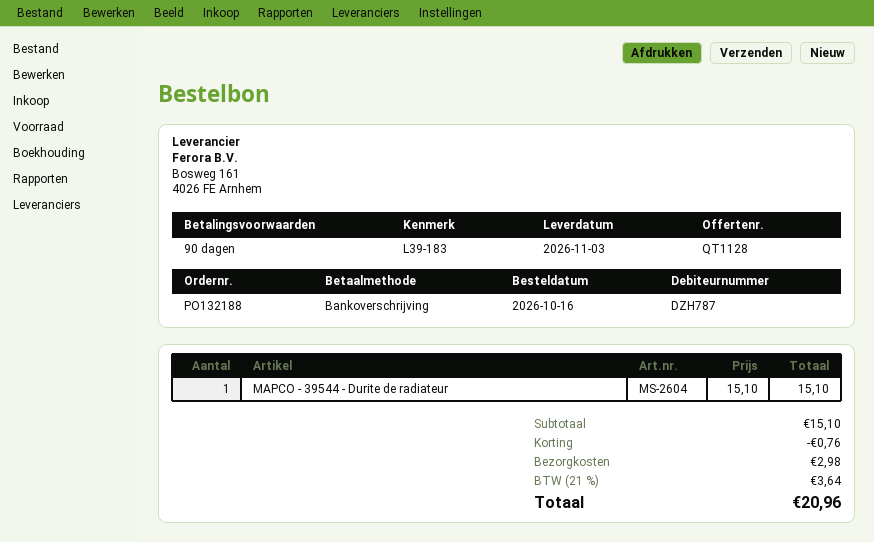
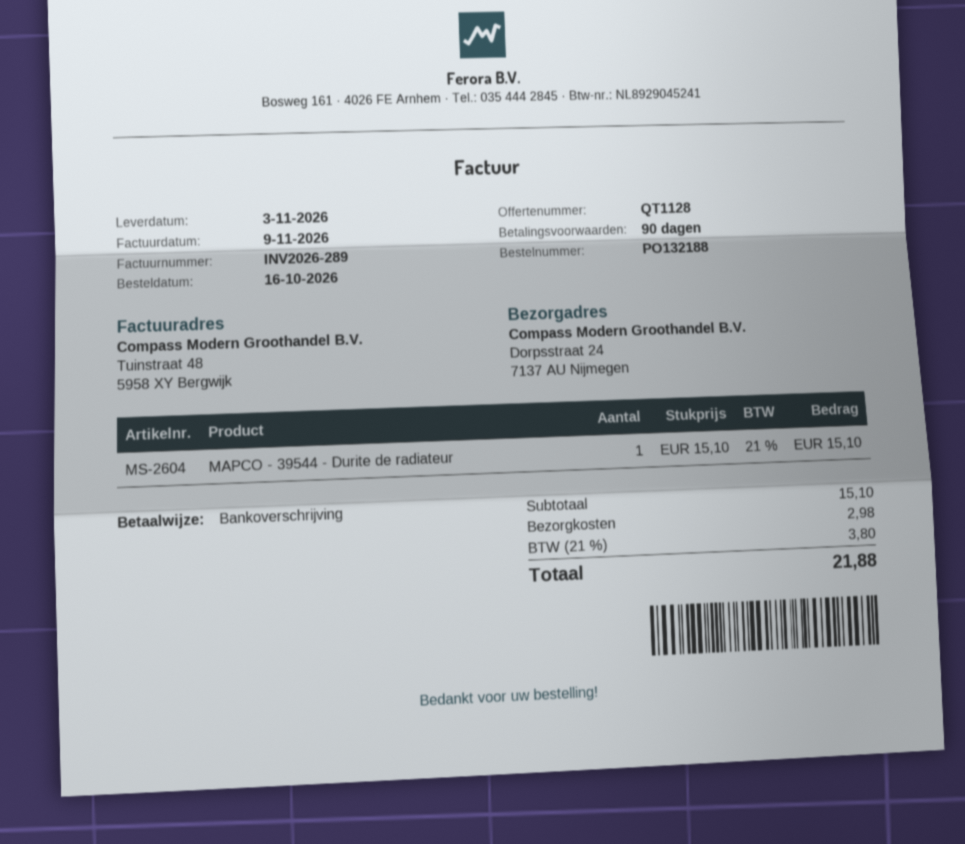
discount: 0.76 -> none
tax: 21% = 3.64 -> 21% = 3.80
total: 20.96 -> 21.88

